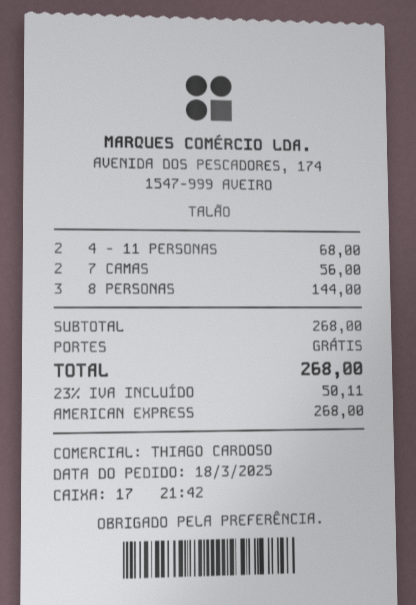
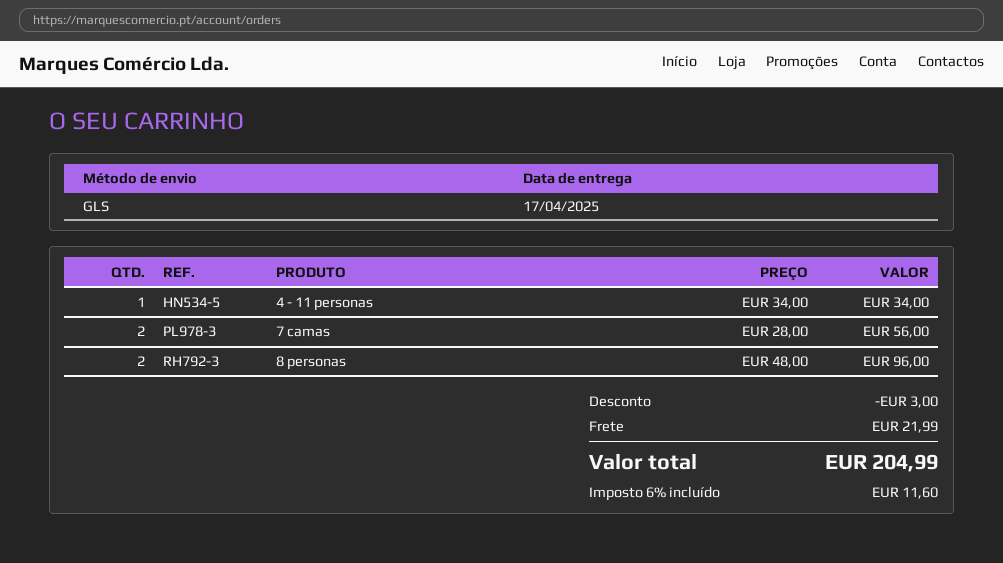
4 - 11 PERSONAS: 2 for 68.00 -> 1 for 34.00
8 PERSONAS: 3 for 144.00 -> 2 for 96.00
discount: none -> 3.00
shipping: 0.00 -> 21.99
tax: 23% = 50.11 -> 6% = 11.60
total: 268.00 -> 204.99

